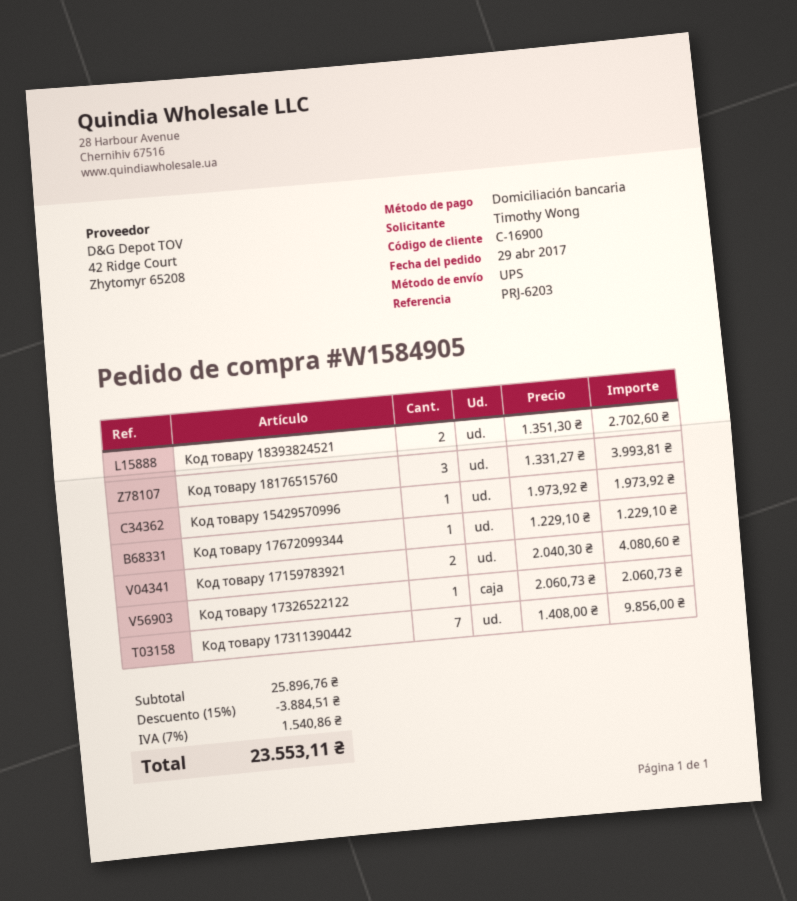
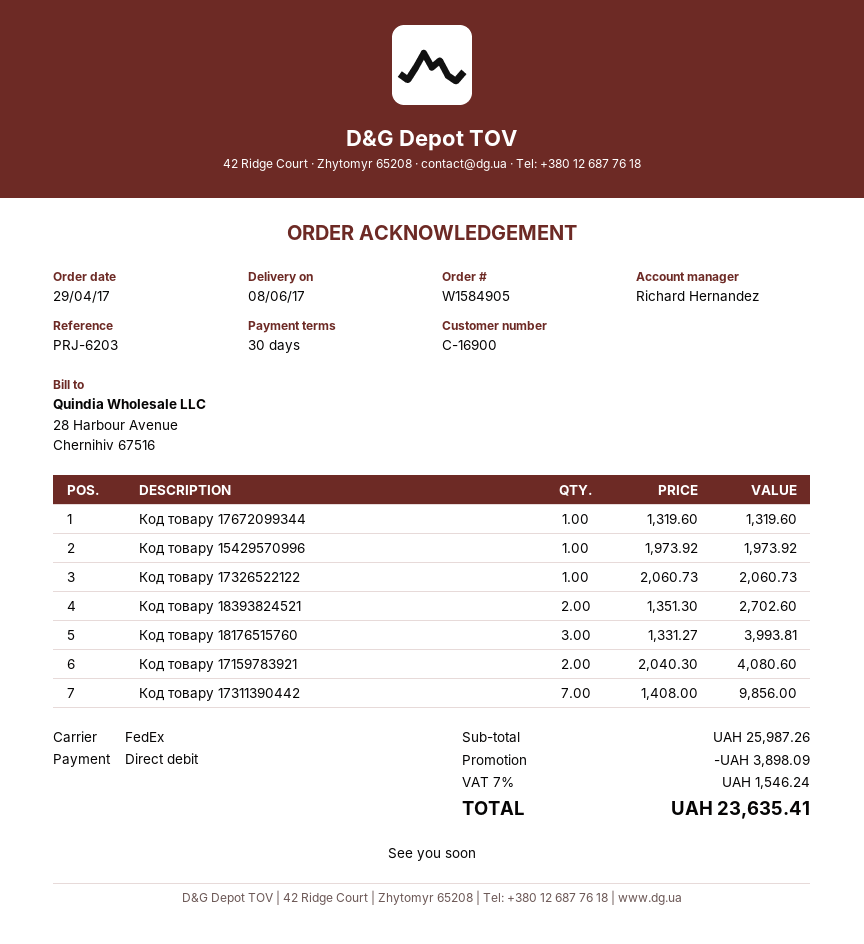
shipping method: UPS -> FedEx
Код товару 17672099344: 1 x 1229.10 = 1229.10 -> 1 x 1319.60 = 1319.60
subtotal: 25896.76 -> 25987.26
discount: 3884.51 -> 3898.09
tax: 7% = 1540.86 -> 7% = 1546.24
total: 23553.11 -> 23635.41

